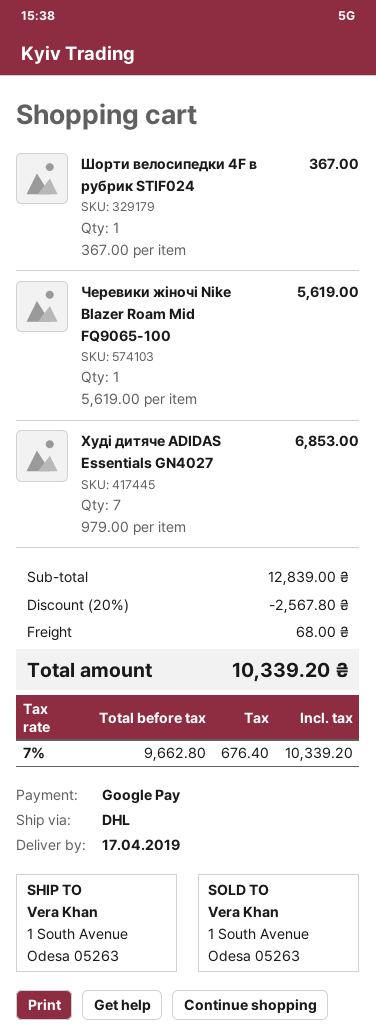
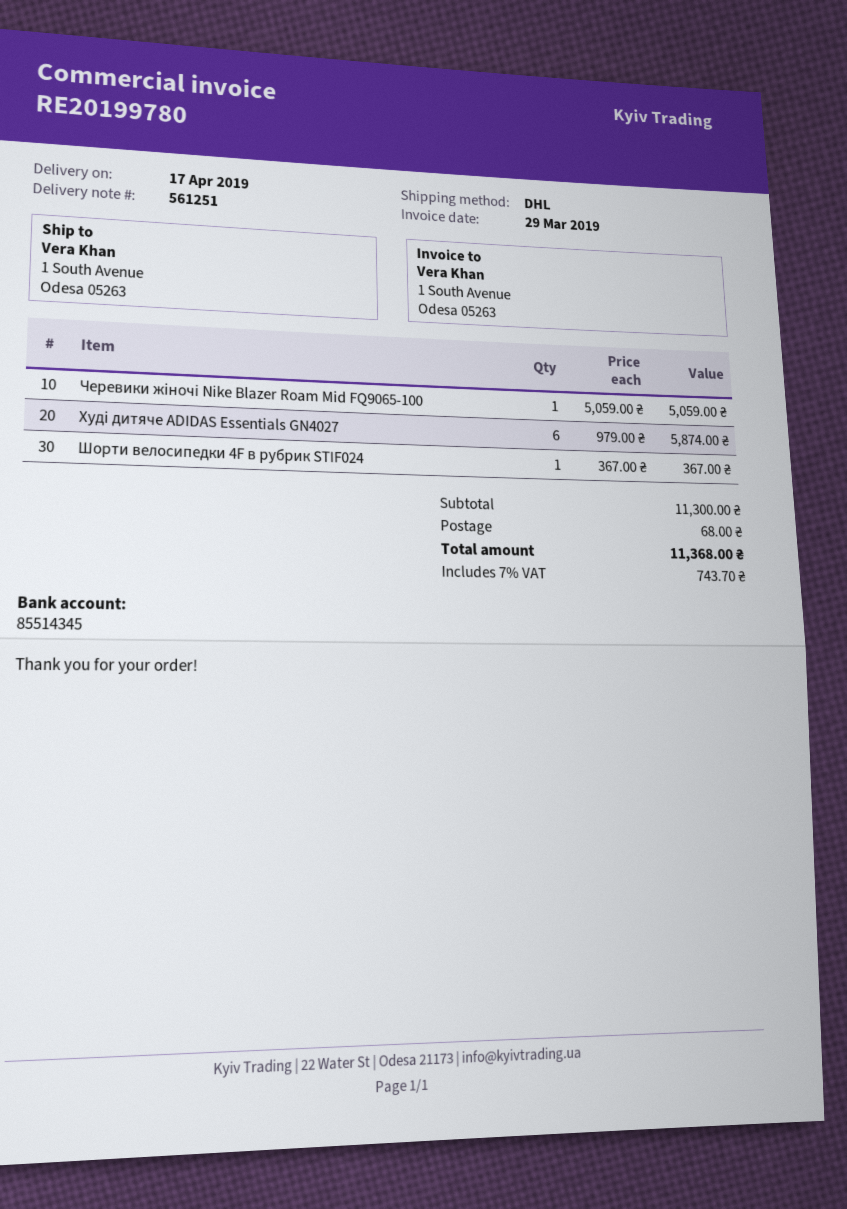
Черевики жіночі Nike Blazer Roam Mid FQ9065-100: 1 x 5619.00 = 5619.00 -> 1 x 5059.00 = 5059.00
Худі дитяче ADIDAS Essentials GN4027: 7 x 979.00 = 6853.00 -> 6 x 979.00 = 5874.00
subtotal: 12839.00 -> 11300.00
discount: 20% = 2567.80 -> none
tax: 7% = 676.40 -> 7% = 743.70
total: 10339.20 -> 11368.00

